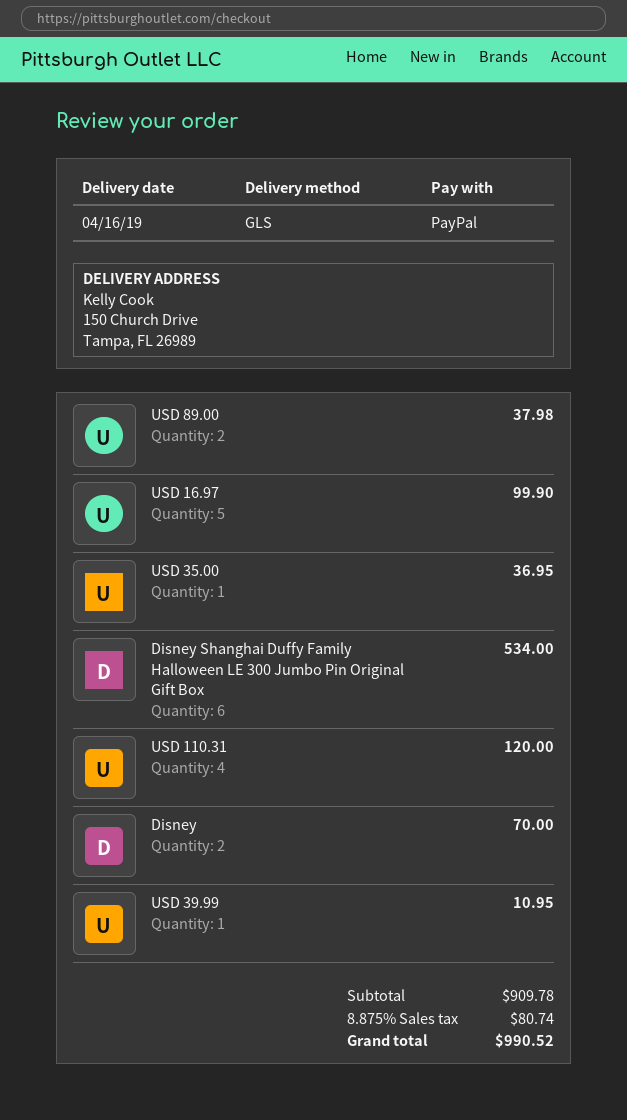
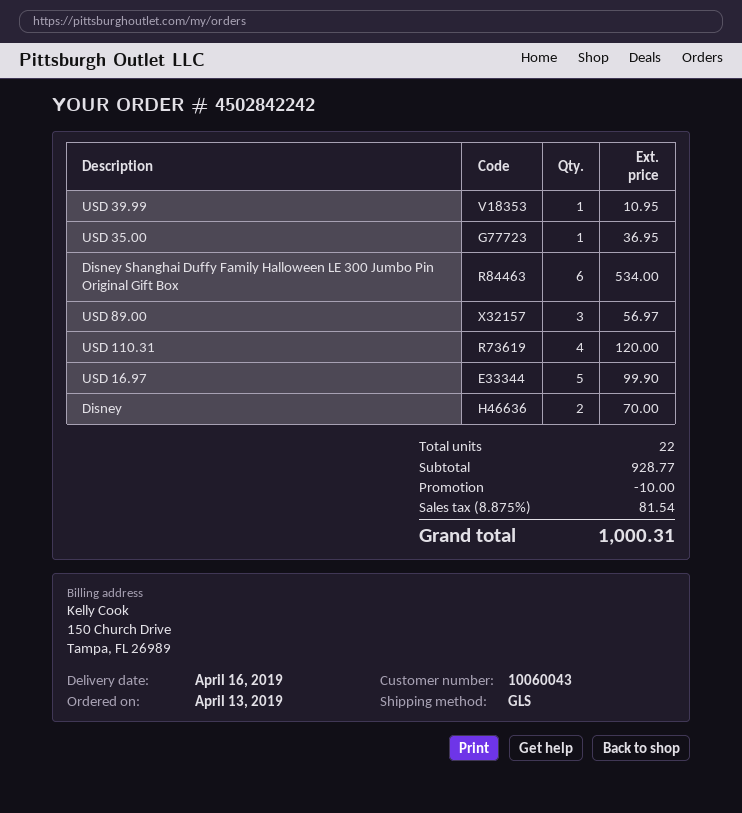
USD 89.00: 2 for 37.98 -> 3 for 56.97
subtotal: 909.78 -> 928.77
discount: none -> 10.00
tax: 8.875% = 80.74 -> 8.875% = 81.54
total: 990.52 -> 1000.31

